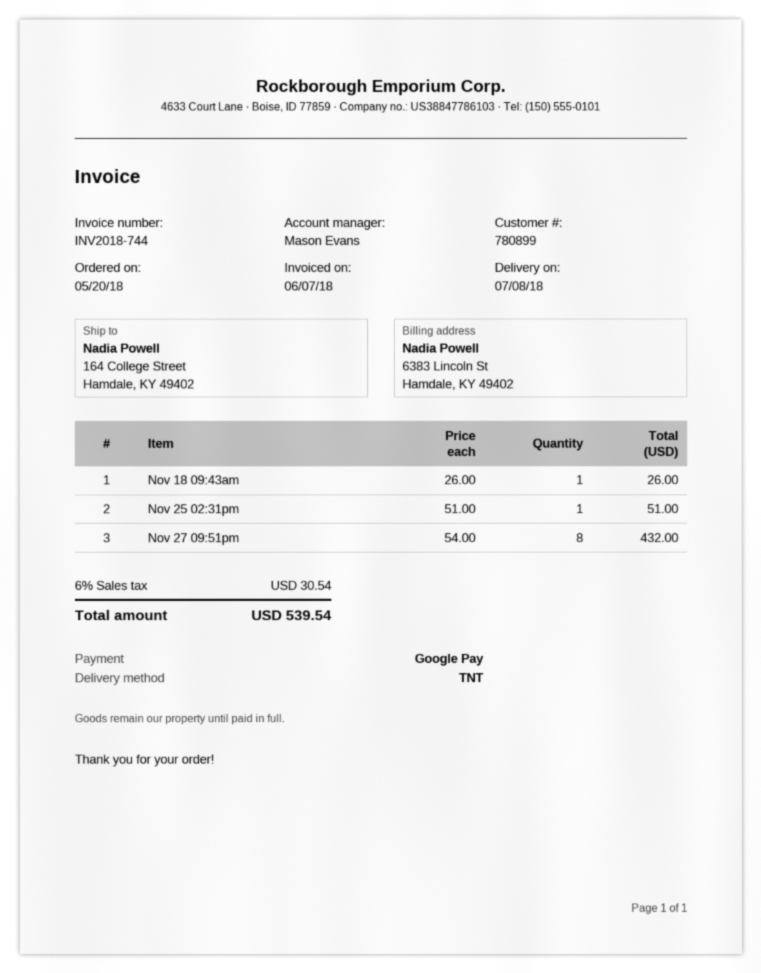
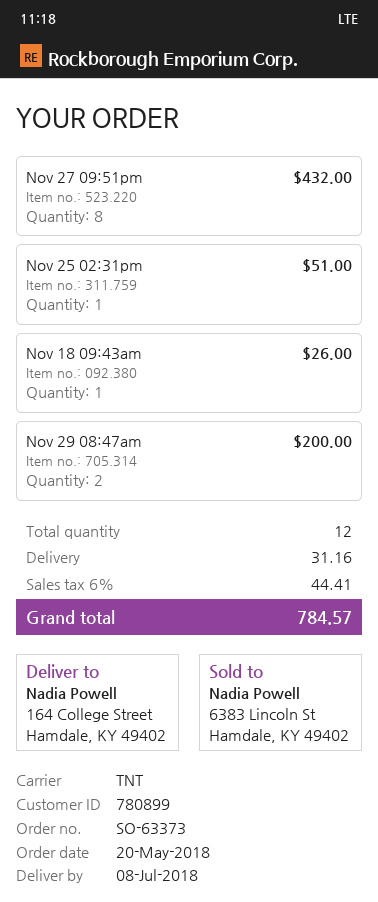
Nov 29 08:47am: none -> 2 for 200.00
shipping: none -> 31.16
tax: 6% = 30.54 -> 6% = 44.41
total: 539.54 -> 784.57

